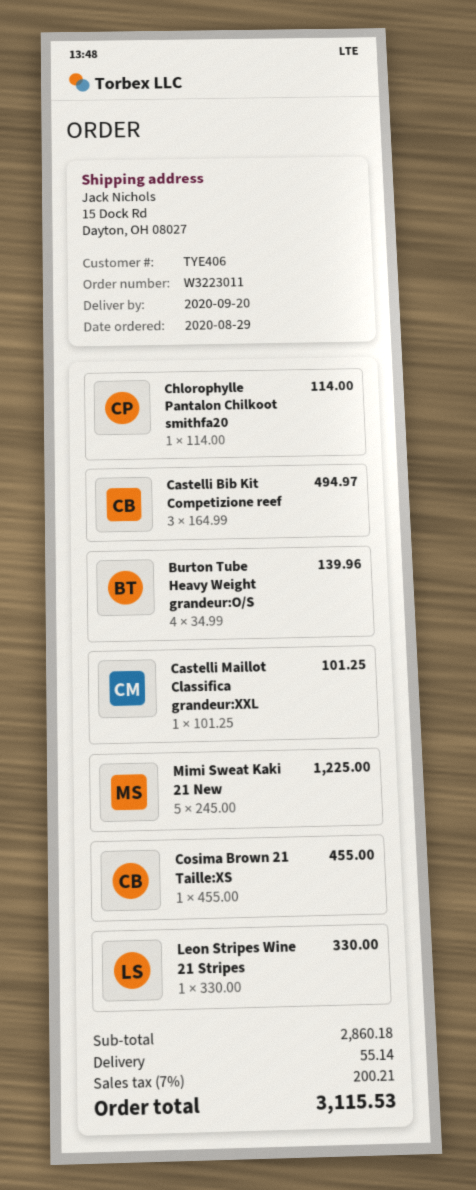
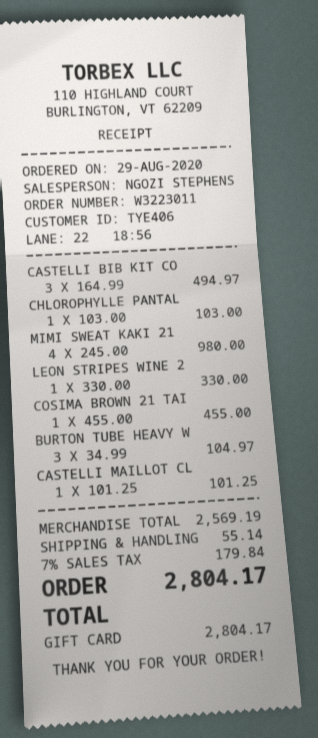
Chlorophylle Pantalon Chilkoot smithfa20: 1 x 114.00 = 114.00 -> 1 x 103.00 = 103.00
Burton Tube Heavy Weight grandeur:O/S: 4 x 34.99 = 139.96 -> 3 x 34.99 = 104.97
Mimi Sweat Kaki 21 New: 5 x 245.00 = 1225.00 -> 4 x 245.00 = 980.00
subtotal: 2860.18 -> 2569.19
tax: 7% = 200.21 -> 7% = 179.84
total: 3115.53 -> 2804.17

